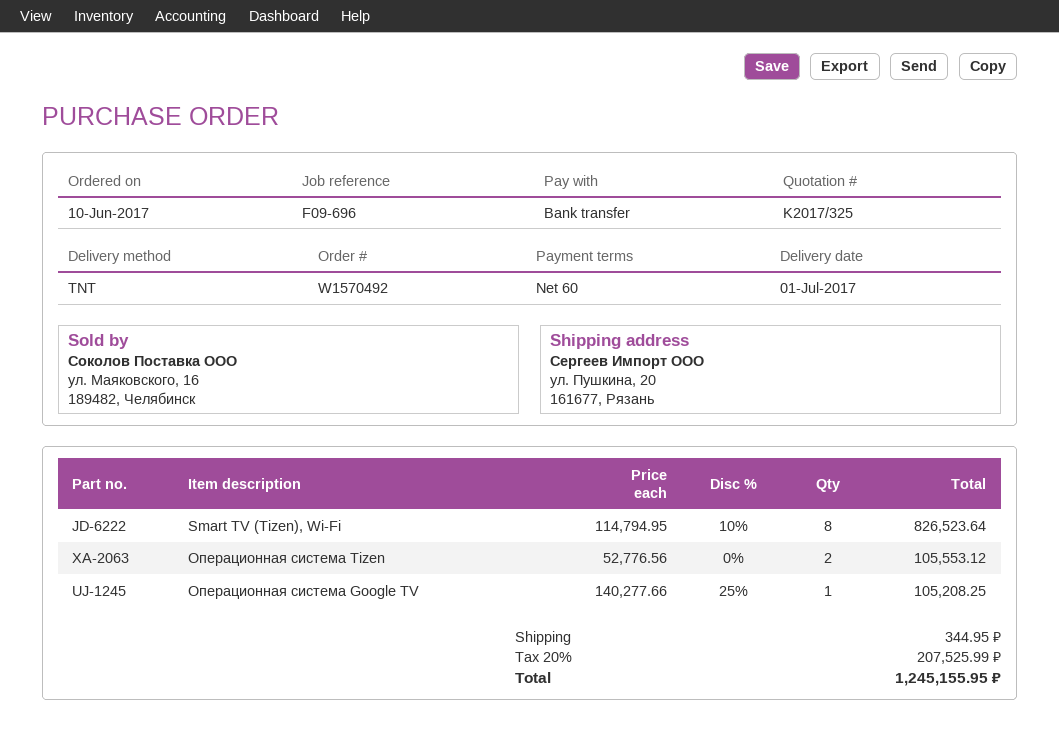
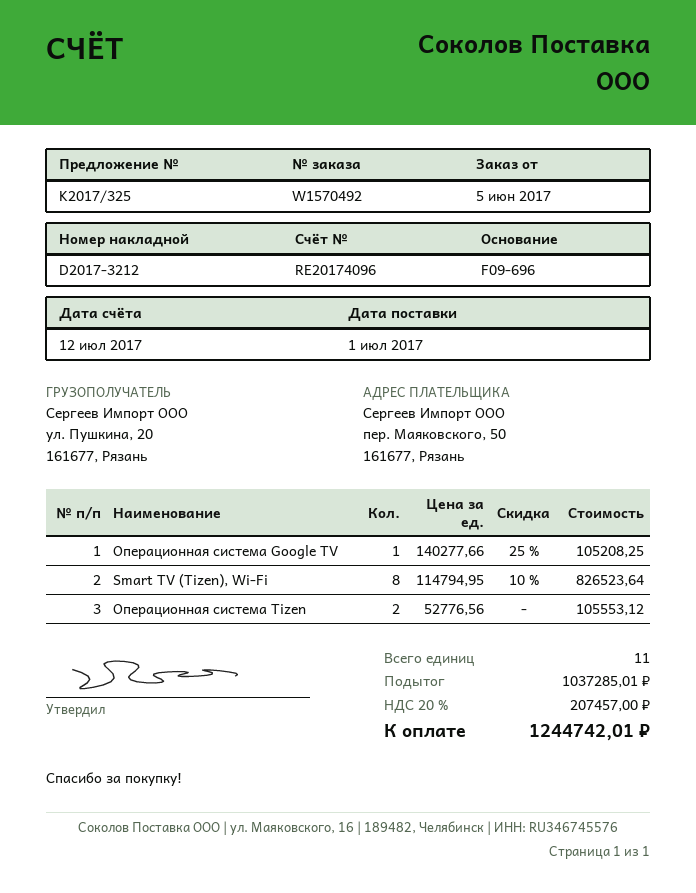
order date: 2017-06-10 -> 2017-06-05
shipping: 344.95 -> none
tax: 20% = 207525.99 -> 20% = 207457.00
total: 1245155.95 -> 1244742.01

